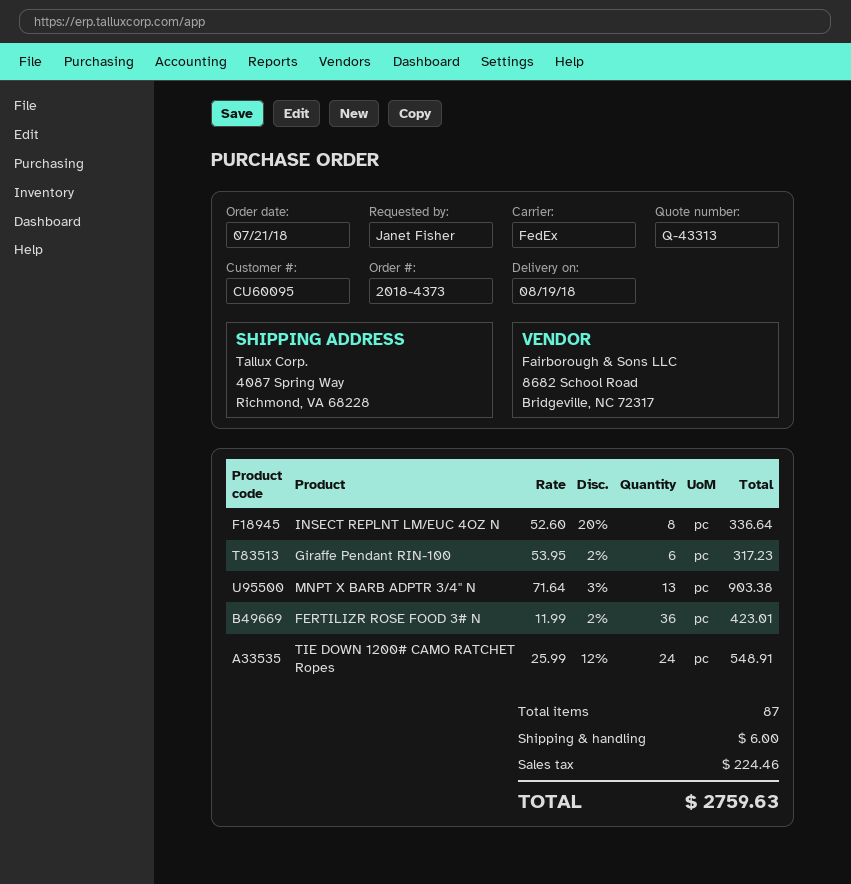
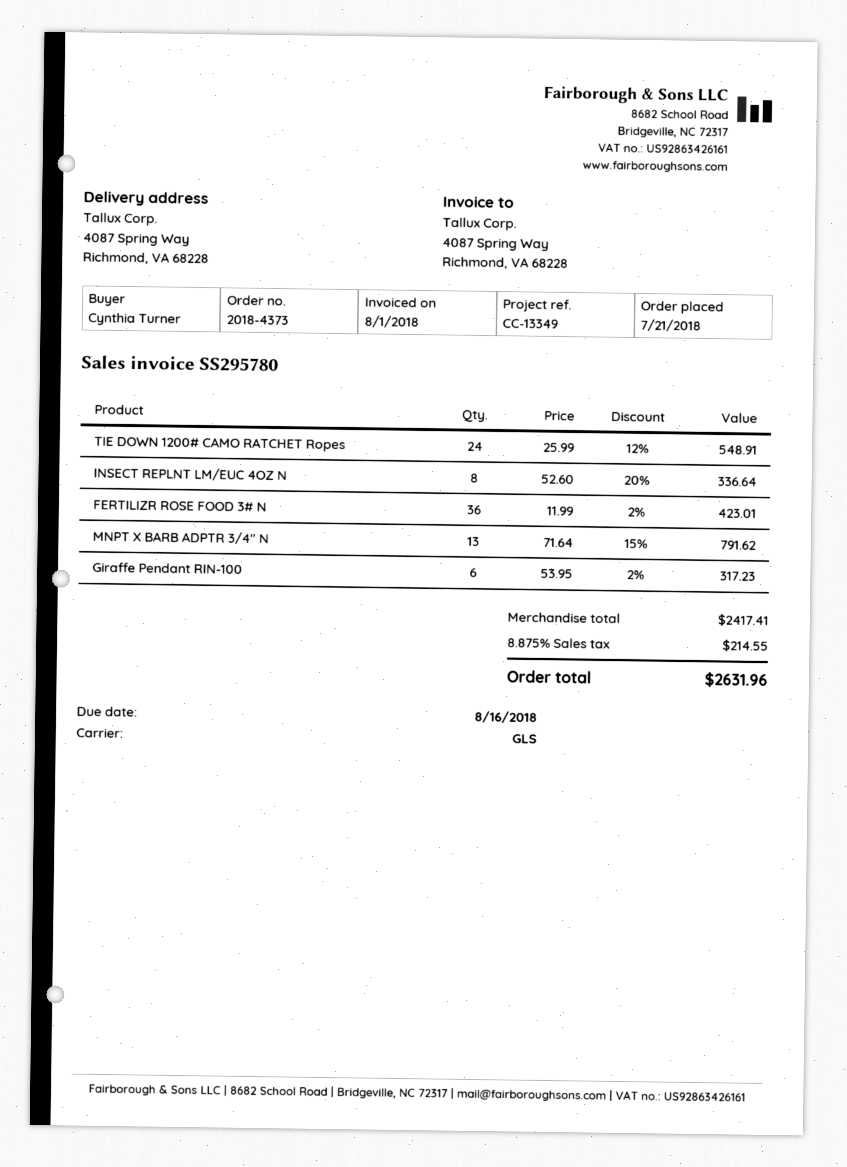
ordered by: Janet Fisher -> Cynthia Turner
shipping method: FedEx -> GLS
MNPT X BARB ADPTR 3/4" N: 13 x 71.64 - 3% = 903.38 -> 13 x 71.64 - 15% = 791.62
shipping: 6.00 -> none
tax: 224.46 -> 214.55
total: 2759.63 -> 2631.96

